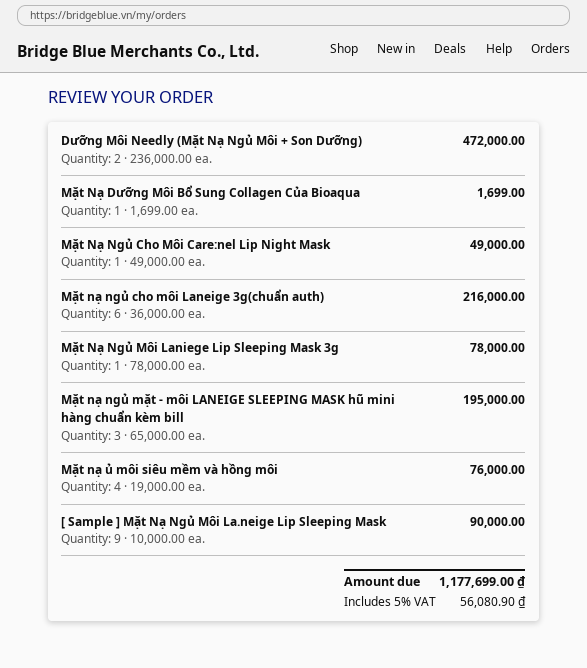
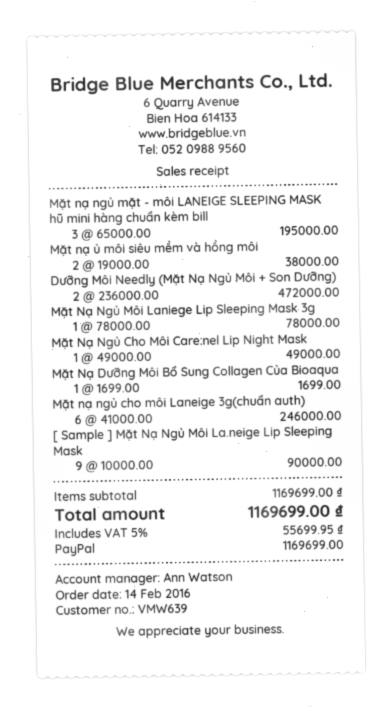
Mặt nạ ngủ cho môi Laneige 3g(chuẩn auth): 6 x 36000.00 = 216000.00 -> 6 x 41000.00 = 246000.00
Mặt nạ ủ môi siêu mềm và hồng môi: 4 x 19000.00 = 76000.00 -> 2 x 19000.00 = 38000.00
tax: 5% = 56080.90 -> 5% = 55699.95
total: 1177699.00 -> 1169699.00

